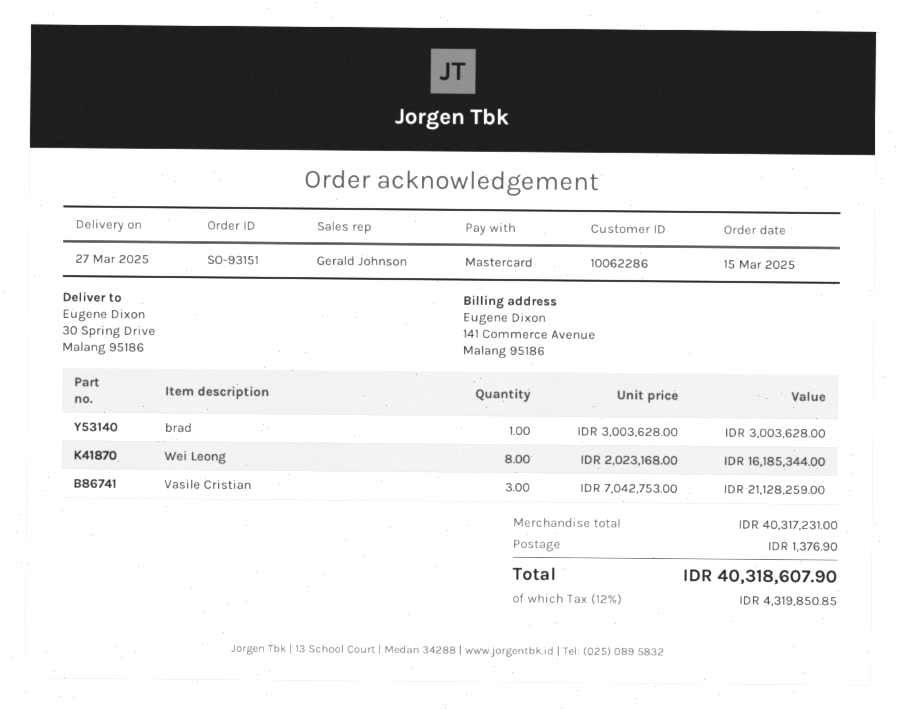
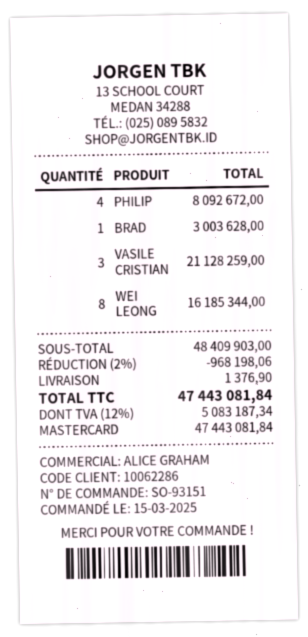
sales rep: Gerald Johnson -> ALICE GRAHAM
PHILIP: none -> 4 for 8092672.00
subtotal: 40317231.00 -> 48409903.00
discount: none -> 2% = 968198.06
tax: 12% = 4319850.85 -> 12% = 5083187.34
total: 40318607.90 -> 47443081.84

